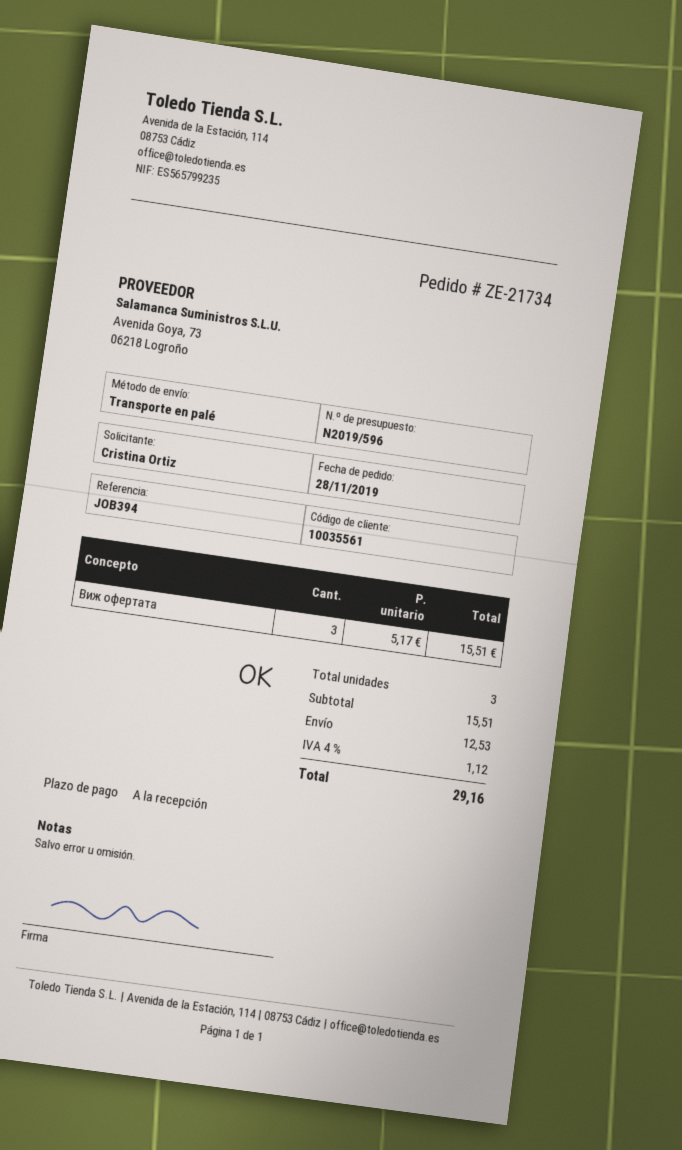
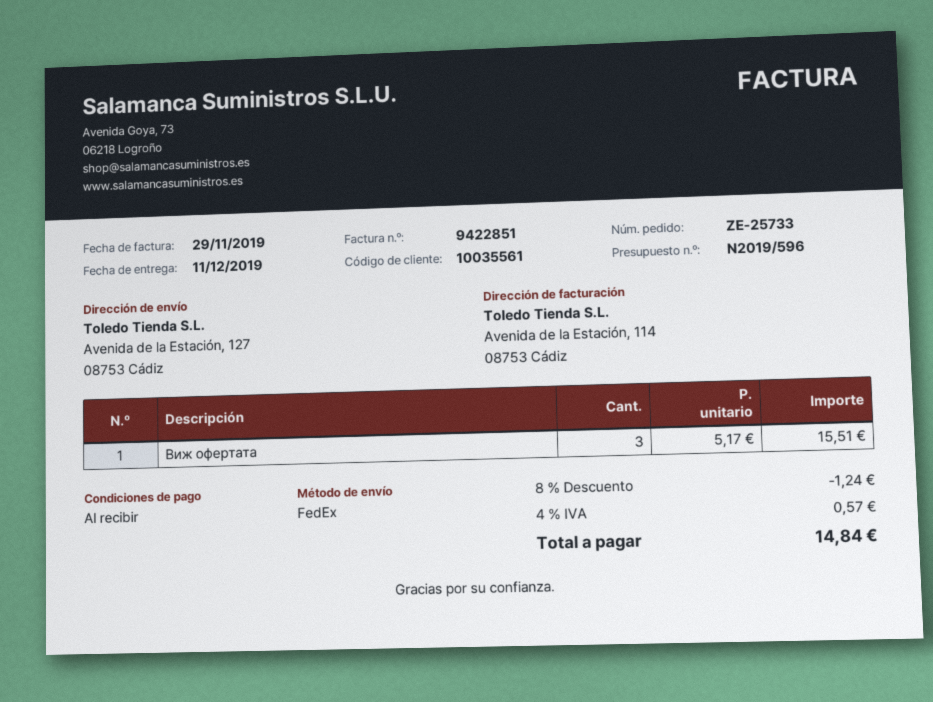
order number: ZE-21734 -> ZE-25733
shipping method: pallet freight -> FedEx
discount: none -> 8% = 1.24
shipping: 12.53 -> none
tax: 4% = 1.12 -> 4% = 0.57
total: 29.16 -> 14.84

